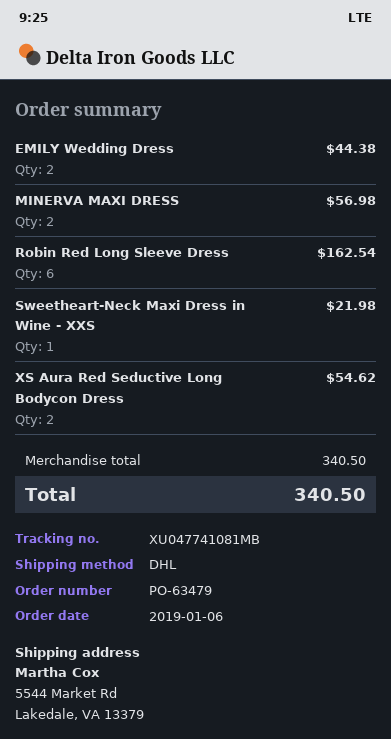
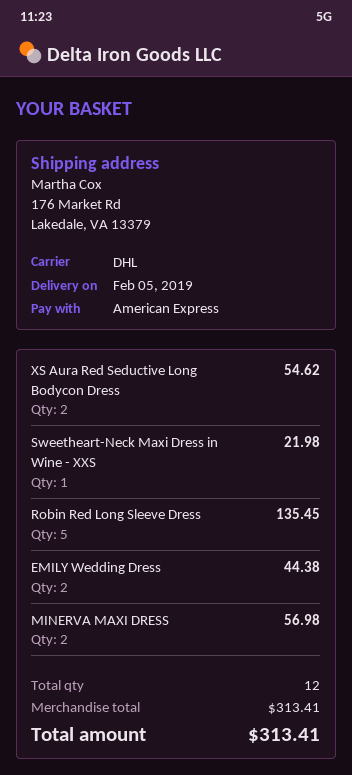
ship to: 5544 Market Rd, Lakedale, VA 13379 -> 176 Market Rd, Lakedale, VA 13379
Robin Red Long Sleeve Dress: 6 for 162.54 -> 5 for 135.45
subtotal: 340.50 -> 313.41
total: 340.50 -> 313.41

